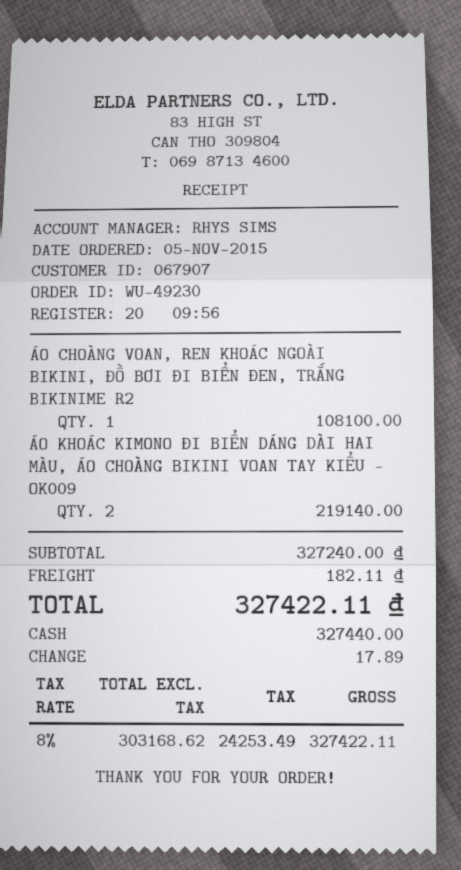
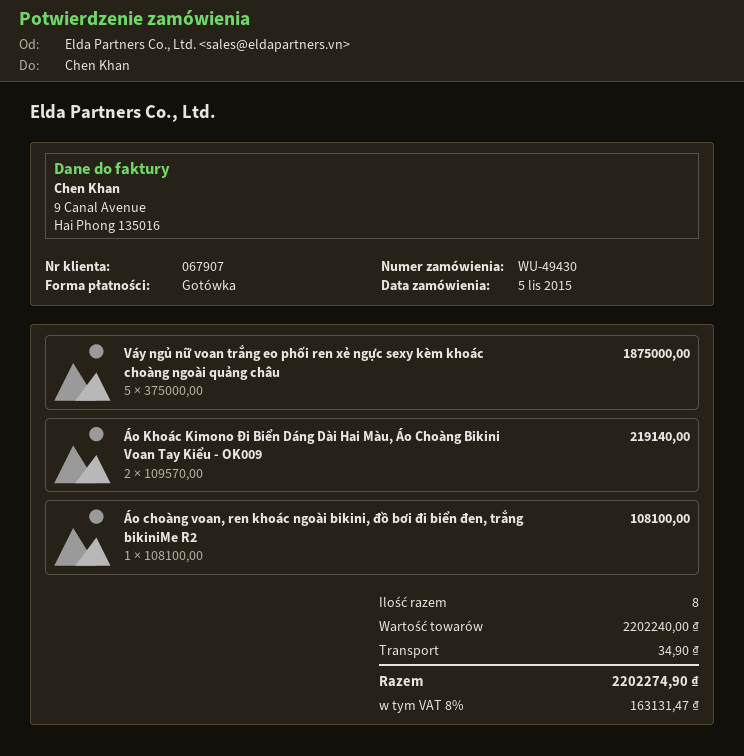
order number: WU-49230 -> WU-49430
Váy ngủ nữ voan trắng eo phối ren xẻ ngực sexy kèm khoác choàng ngoài quảng châu: none -> 5 for 1875000.00
subtotal: 327240.00 -> 2202240.00
shipping: 182.11 -> 34.90
tax: 8% = 24253.49 -> 8% = 163131.47
total: 327422.11 -> 2202274.90

